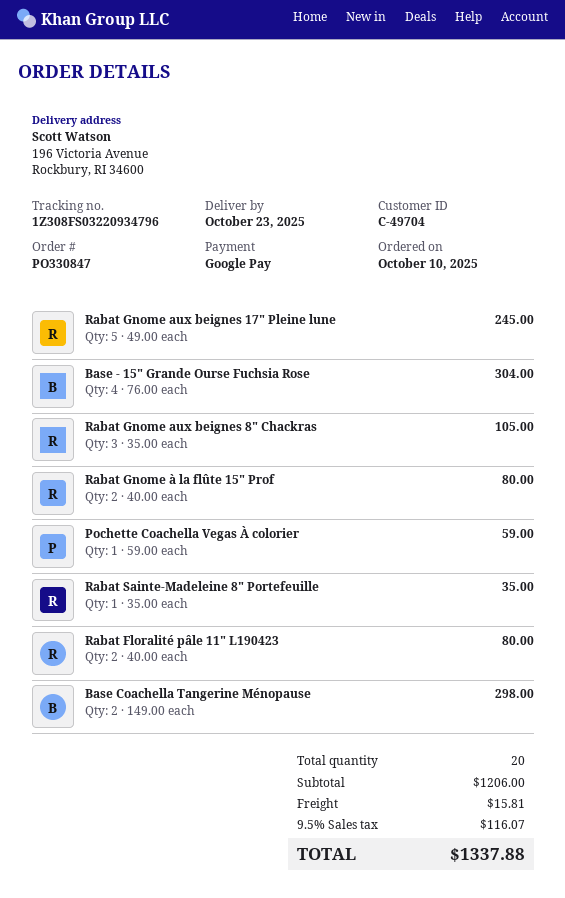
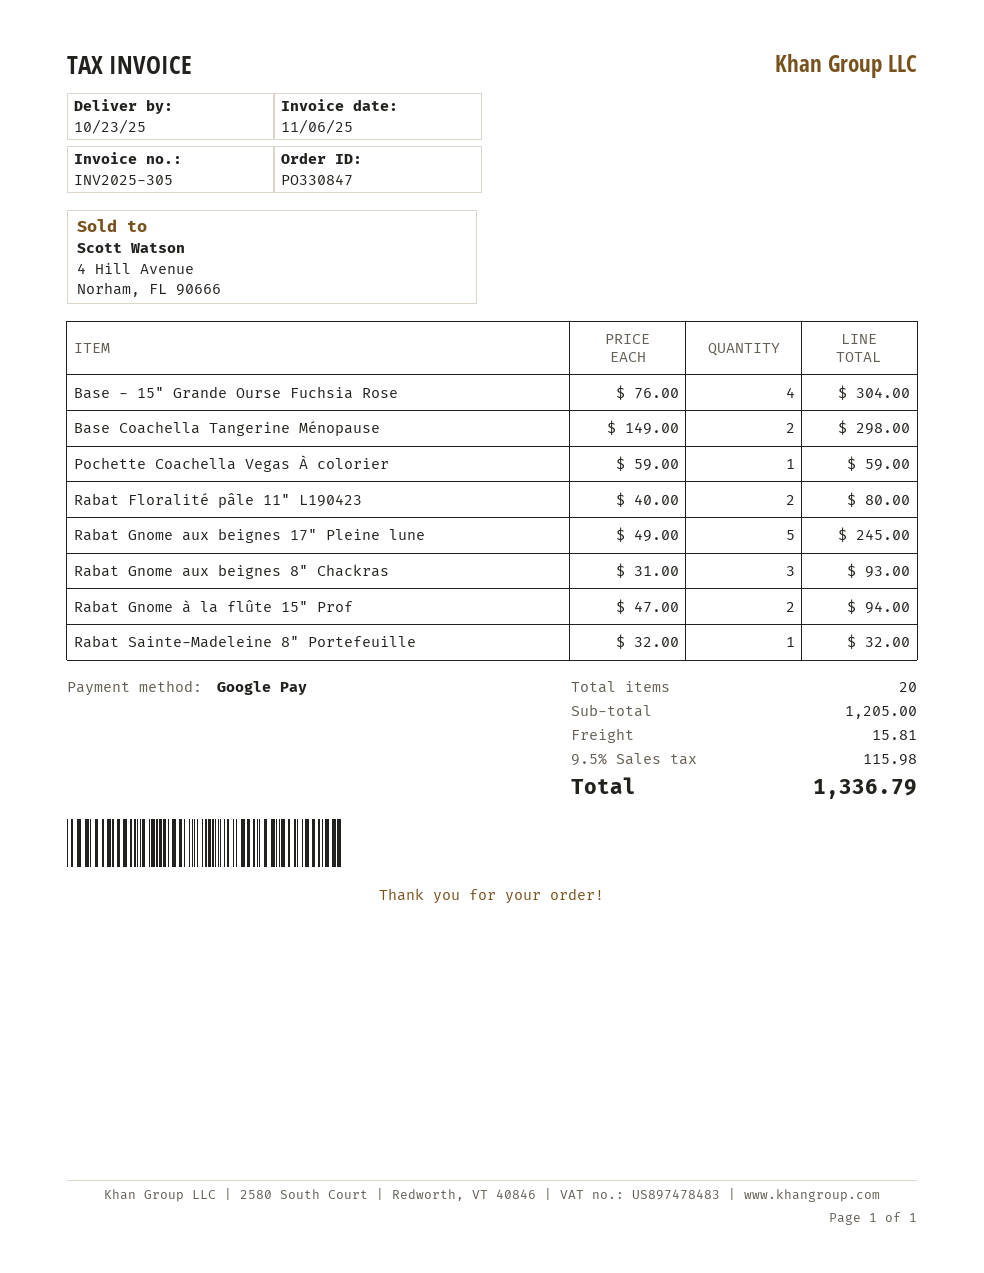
Rabat Gnome aux beignes 8" Chackras: 3 x 35.00 = 105.00 -> 3 x 31.00 = 93.00
Rabat Gnome à la flûte 15" Prof: 2 x 40.00 = 80.00 -> 2 x 47.00 = 94.00
Rabat Sainte-Madeleine 8" Portefeuille: 1 x 35.00 = 35.00 -> 1 x 32.00 = 32.00
subtotal: 1206.00 -> 1205.00
tax: 9.5% = 116.07 -> 9.5% = 115.98
total: 1337.88 -> 1336.79

